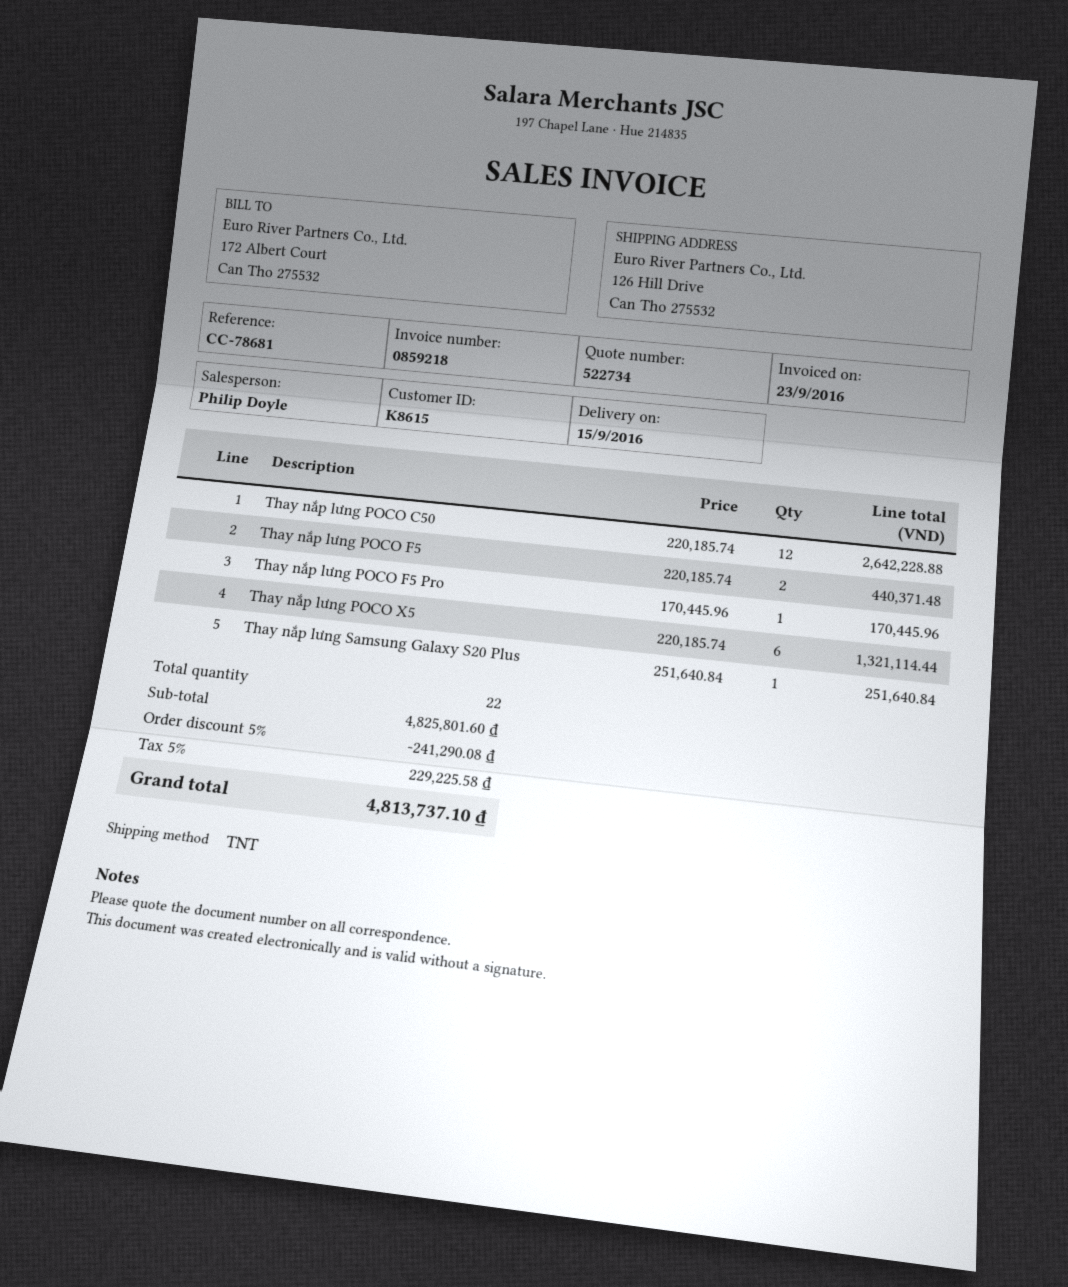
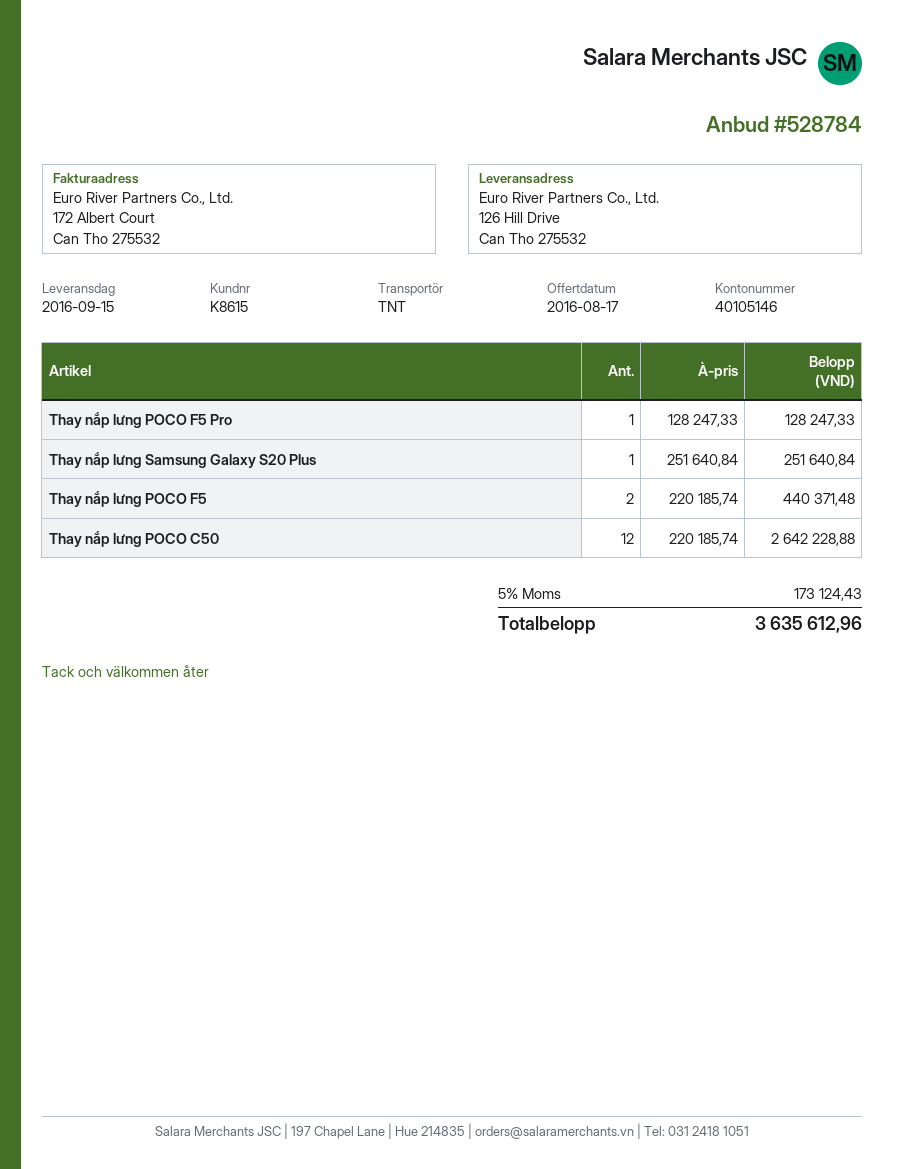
quote number: 522734 -> 528784
Thay nắp lưng POCO F5 Pro: 1 x 170445.96 = 170445.96 -> 1 x 128247.33 = 128247.33
Thay nắp lưng POCO X5: 6 x 220185.74 = 1321114.44 -> none
discount: 5% = 241290.08 -> none
tax: 5% = 229225.58 -> 5% = 173124.43
total: 4813737.10 -> 3635612.96

